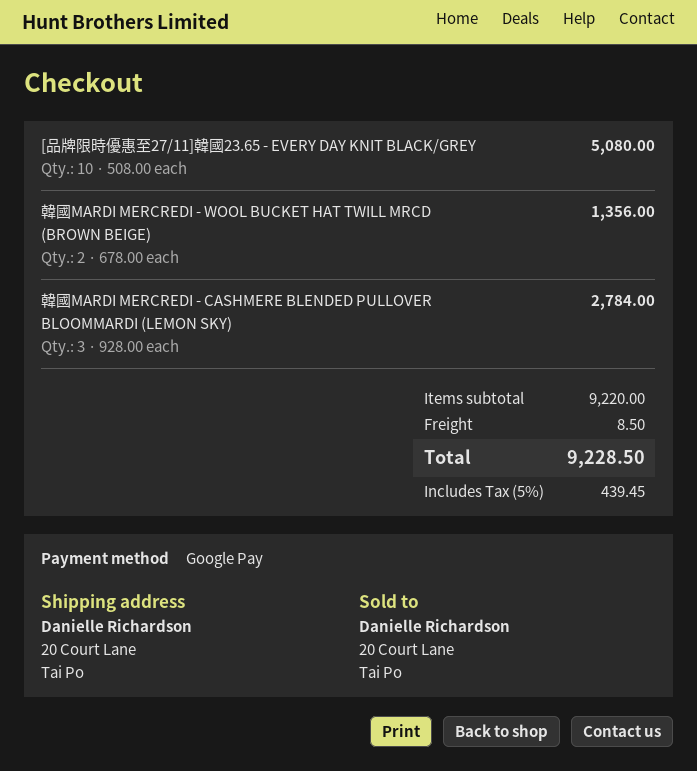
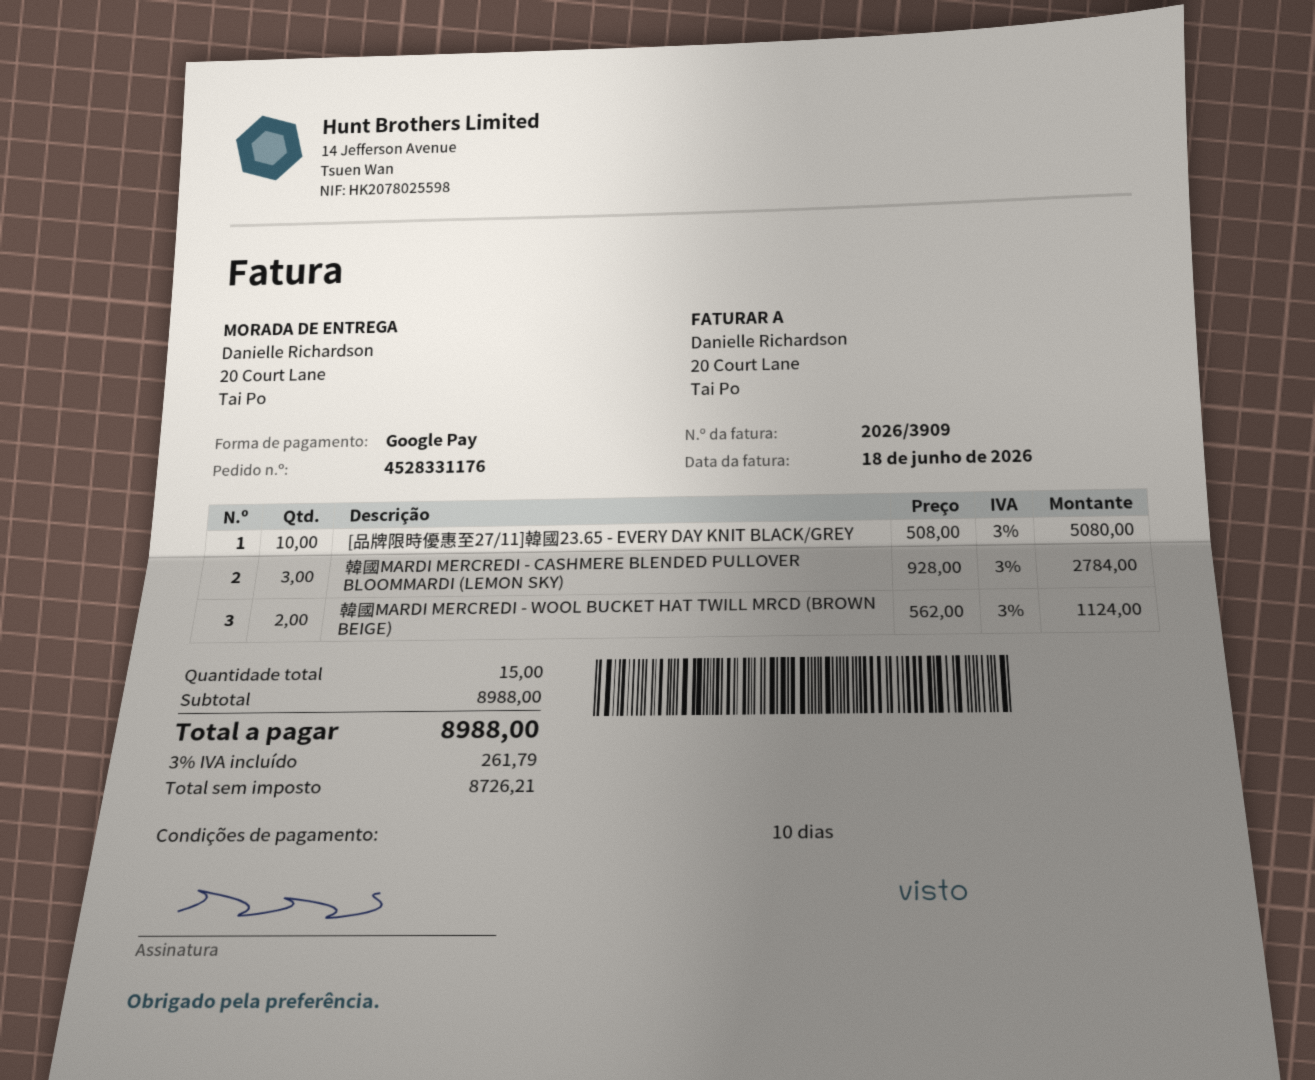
韓國MARDI MERCREDI - WOOL BUCKET HAT TWILL MRCD (BROWN BEIGE): 2 x 678.00 = 1356.00 -> 2 x 562.00 = 1124.00
subtotal: 9220.00 -> 8988.00
shipping: 8.50 -> none
tax: 5% = 439.45 -> 3% = 261.79
total: 9228.50 -> 8988.00

